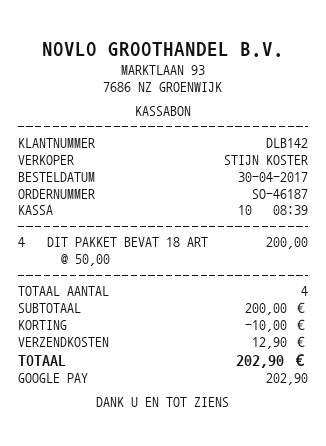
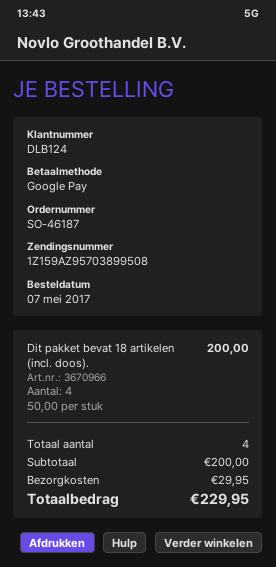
order date: 2017-04-30 -> 2017-05-07
customer number: DLB142 -> DLB124
discount: 10.00 -> none
shipping: 12.90 -> 29.95
total: 202.90 -> 229.95

